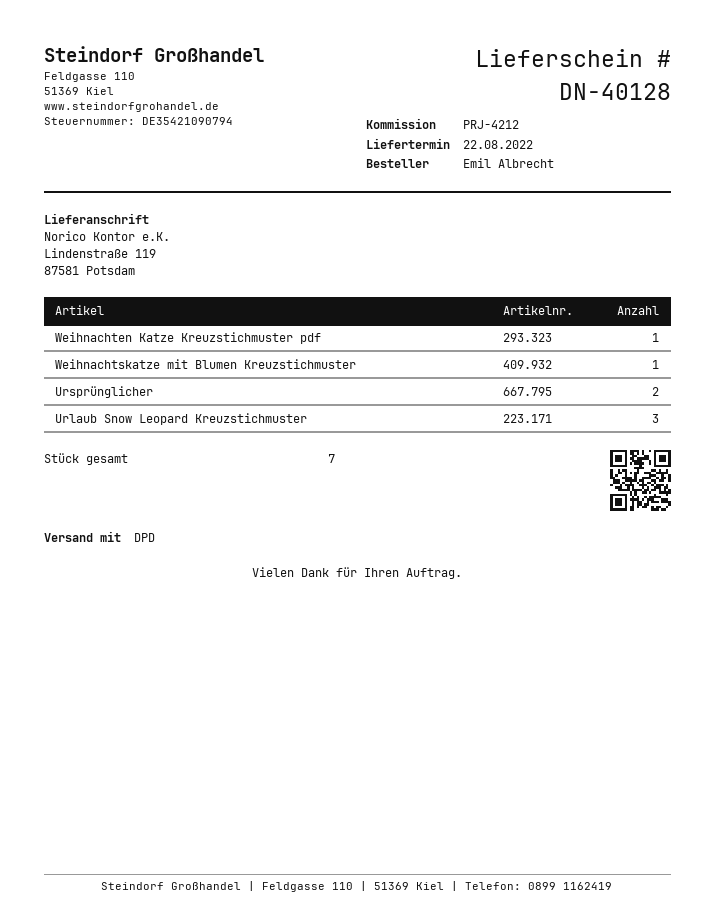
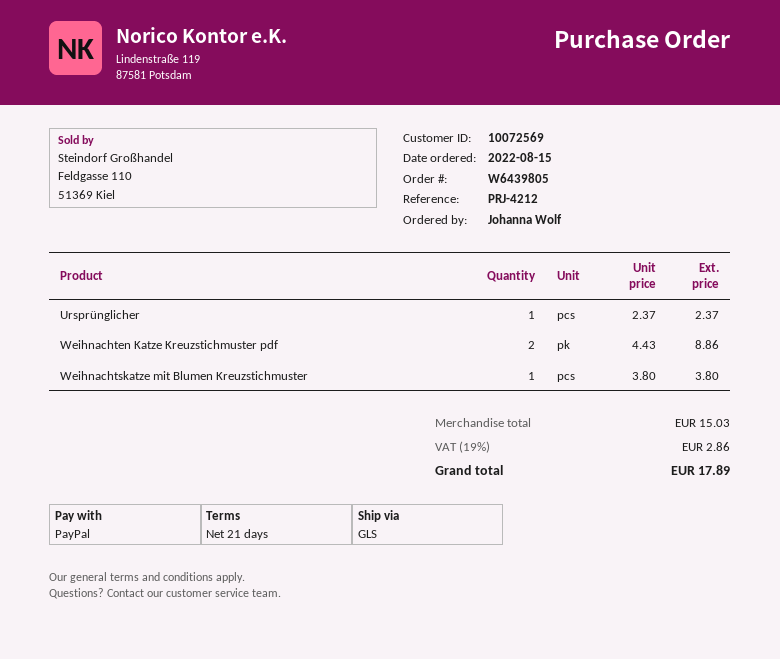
ordered by: Emil Albrecht -> Johanna Wolf
shipping method: DPD -> GLS
Weihnachten Katze Kreuzstichmuster pdf: 1 -> 2
Ursprünglicher: 2 -> 1
Urlaub Snow Leopard Kreuzstichmuster: 3 -> none

